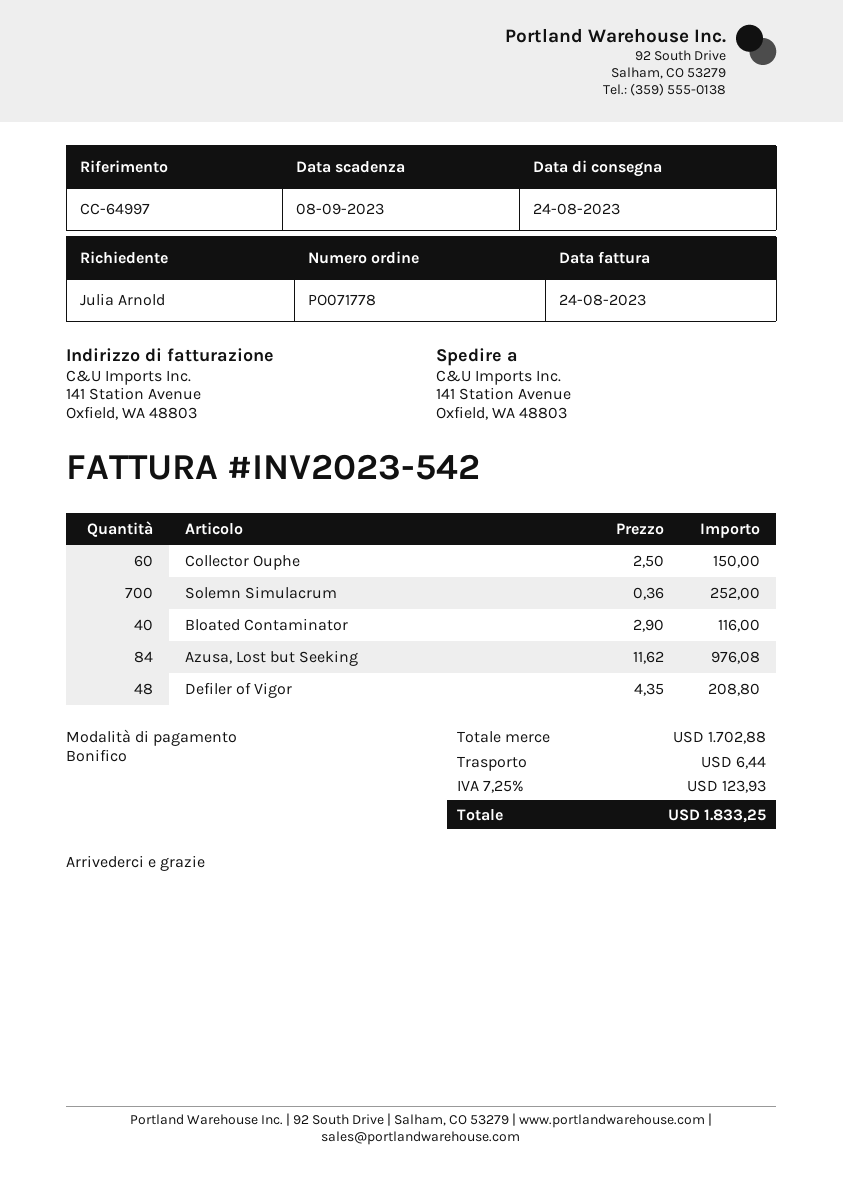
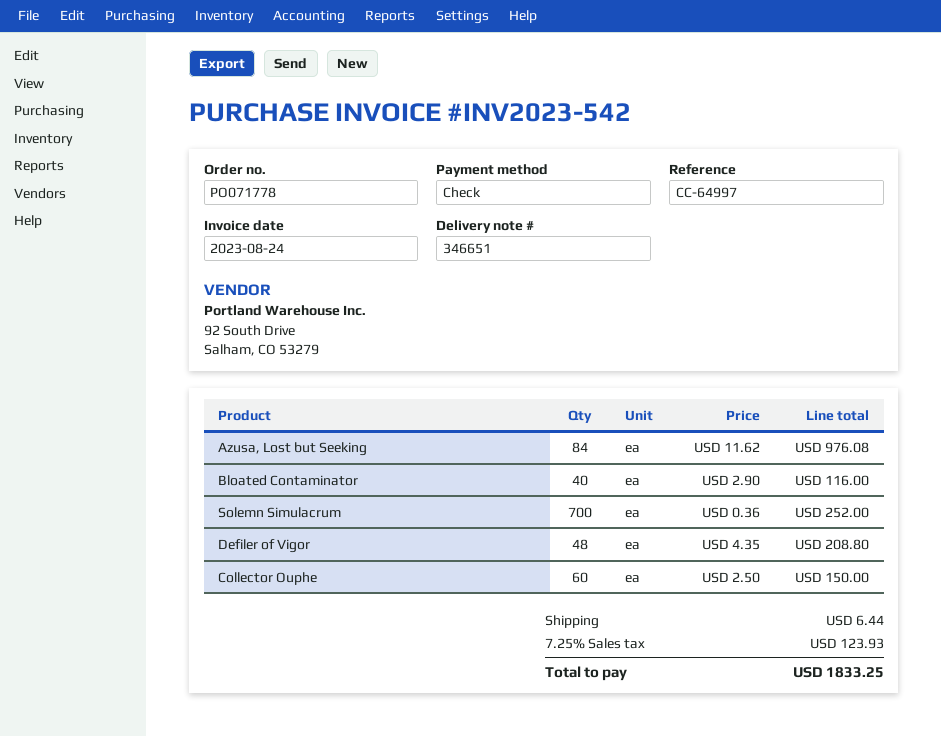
payment method: bank transfer -> cheque

